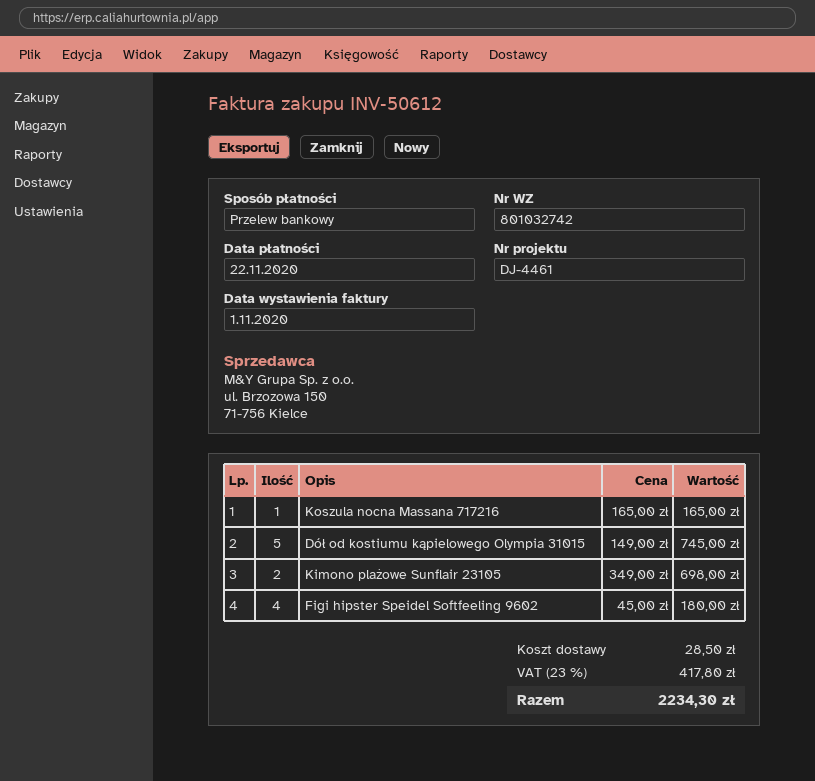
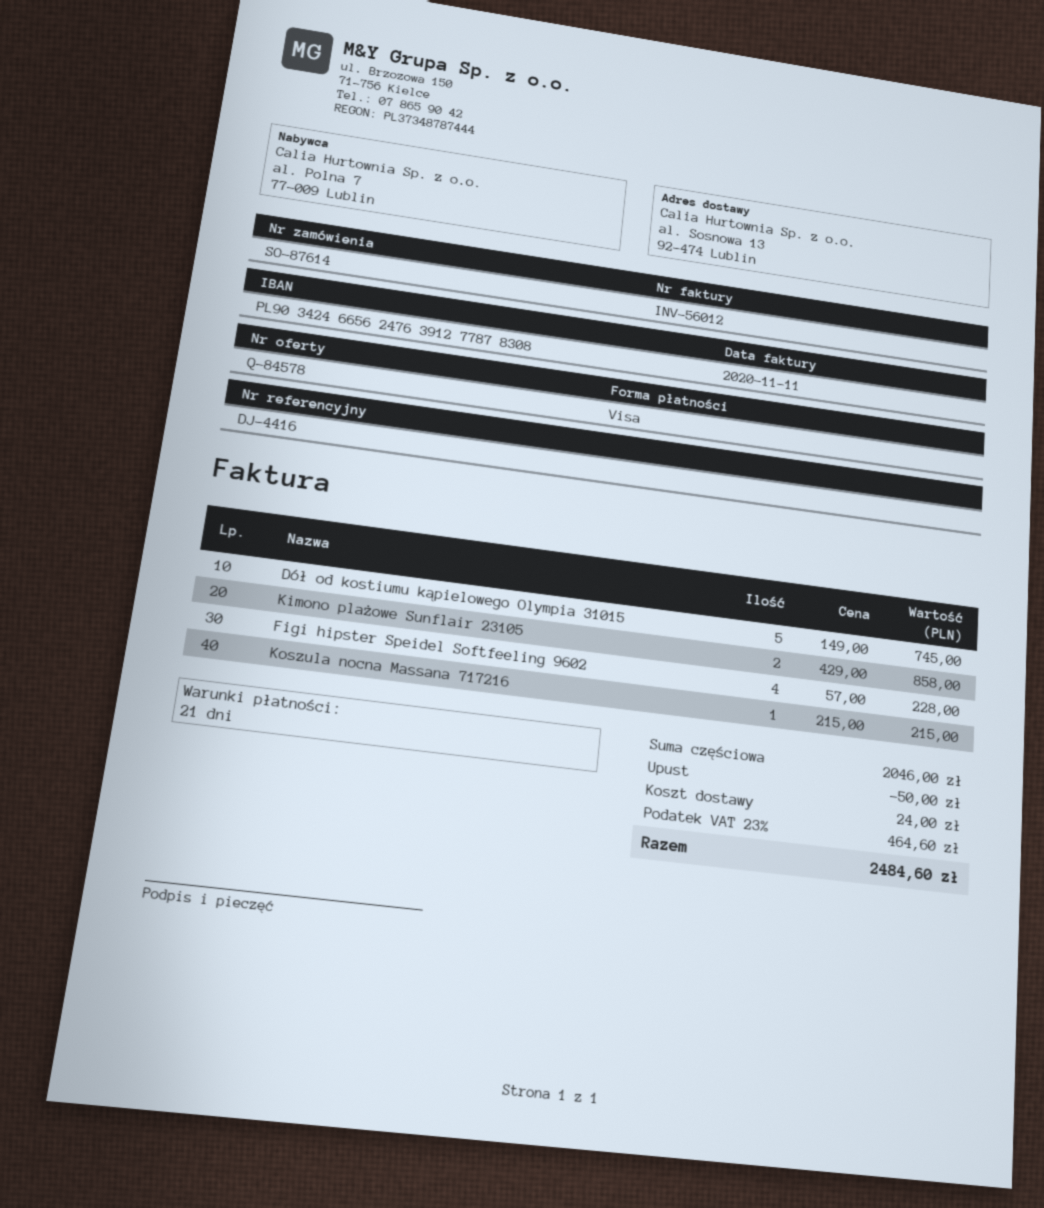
invoice number: INV-50612 -> INV-56012
invoice date: 2020-11-01 -> 2020-11-11
reference: DJ-4461 -> DJ-4416
payment method: bank transfer -> Visa
Koszula nocna Massana 717216: 1 x 165.00 = 165.00 -> 1 x 215.00 = 215.00
Kimono plażowe Sunflair 23105: 2 x 349.00 = 698.00 -> 2 x 429.00 = 858.00
Figi hipster Speidel Softfeeling 9602: 4 x 45.00 = 180.00 -> 4 x 57.00 = 228.00
discount: none -> 50.00
shipping: 28.50 -> 24.00
tax: 23% = 417.80 -> 23% = 464.60
total: 2234.30 -> 2484.60

